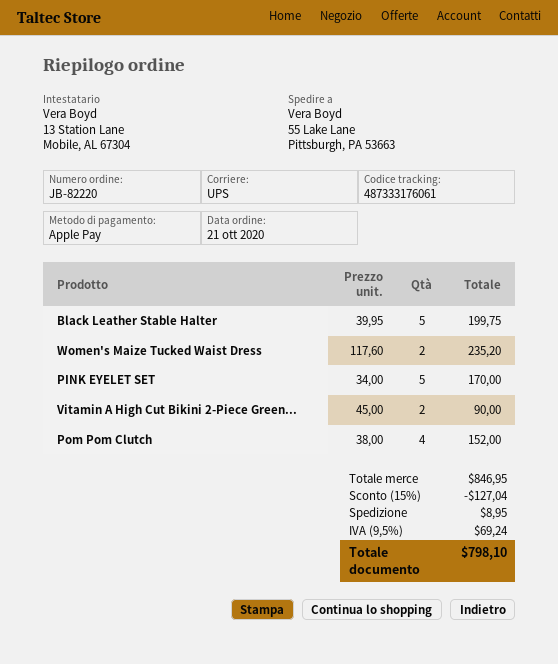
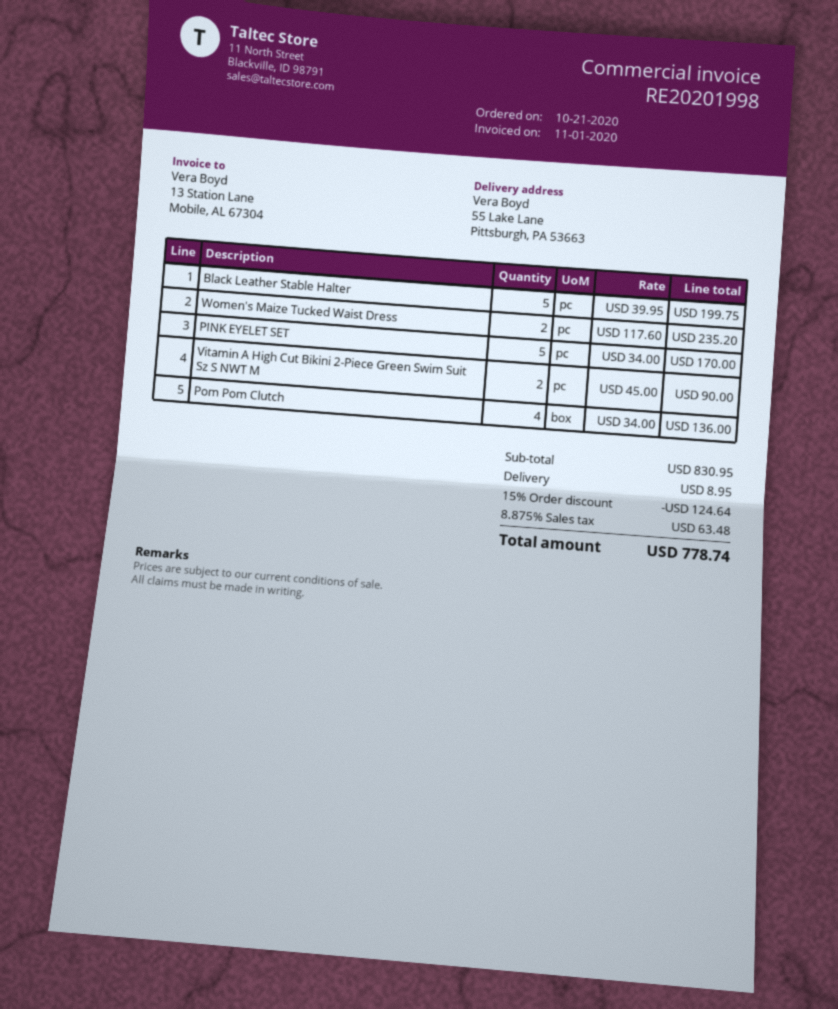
Pom Pom Clutch: 4 x 38.00 = 152.00 -> 4 x 34.00 = 136.00
subtotal: 846.95 -> 830.95
discount: 15% = 127.04 -> 15% = 124.64
tax: 9.5% = 69.24 -> 8.875% = 63.48
total: 798.10 -> 778.74

